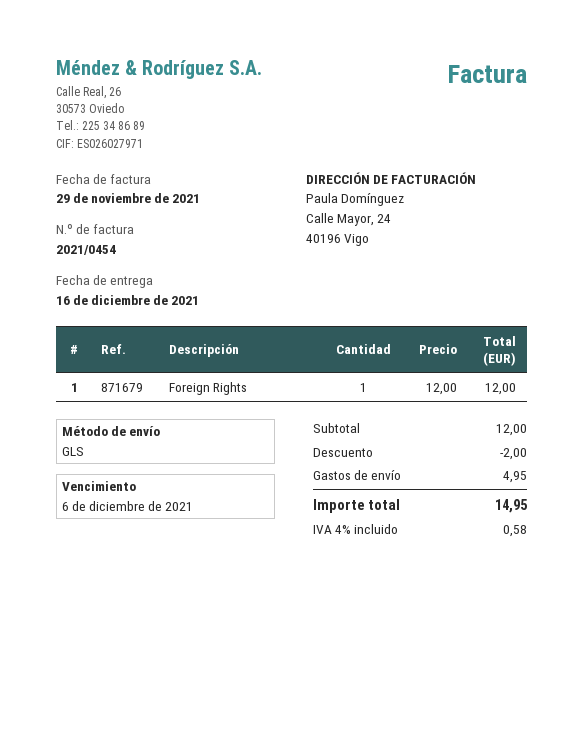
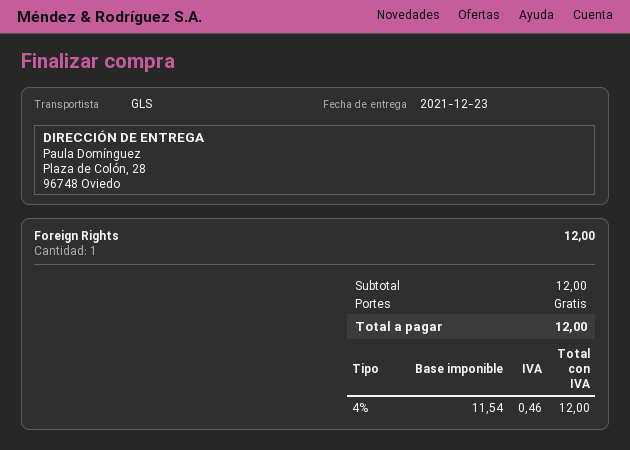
delivery date: 2021-12-16 -> 2021-12-23
discount: 2.00 -> none
shipping: 4.95 -> 0.00
tax: 4% = 0.58 -> 4% = 0.46
total: 14.95 -> 12.00

